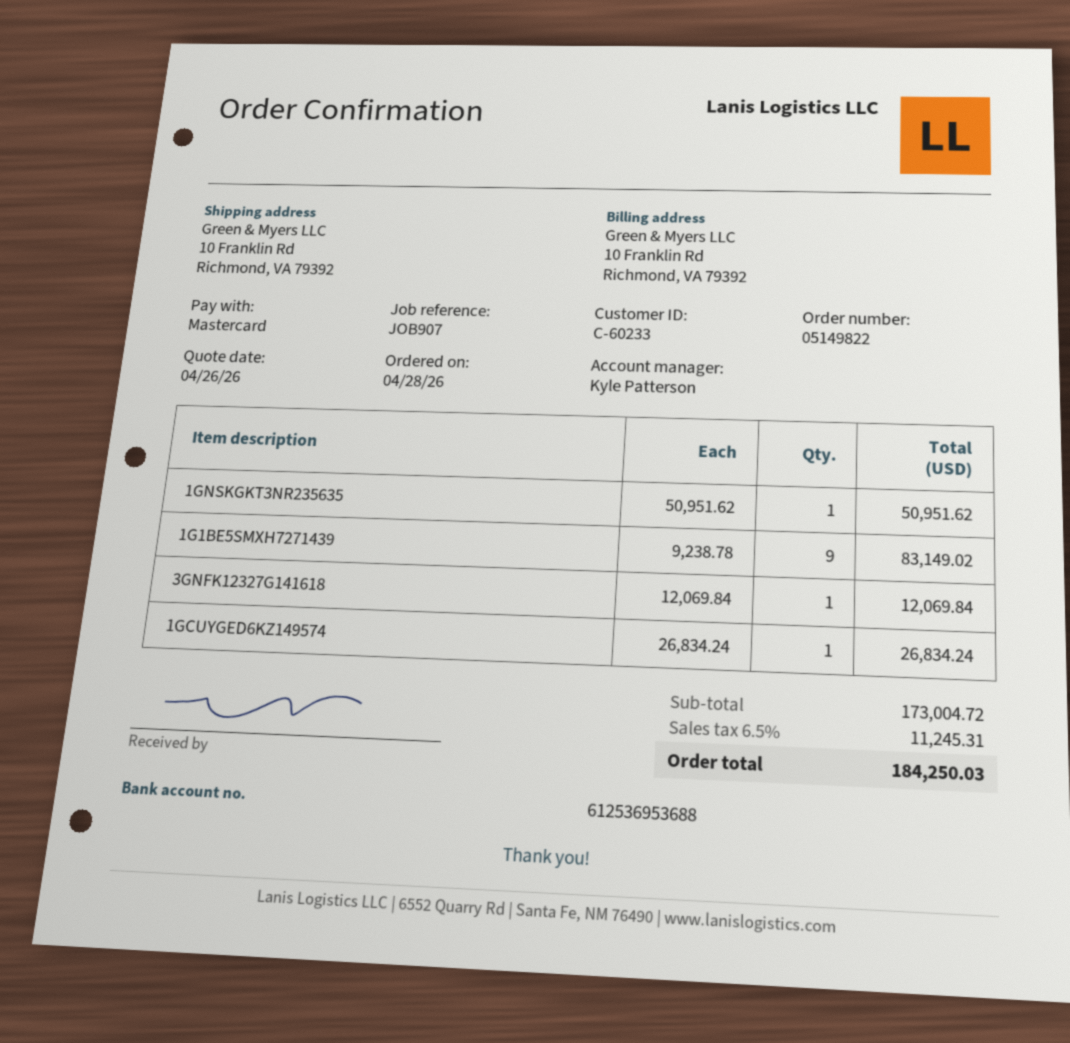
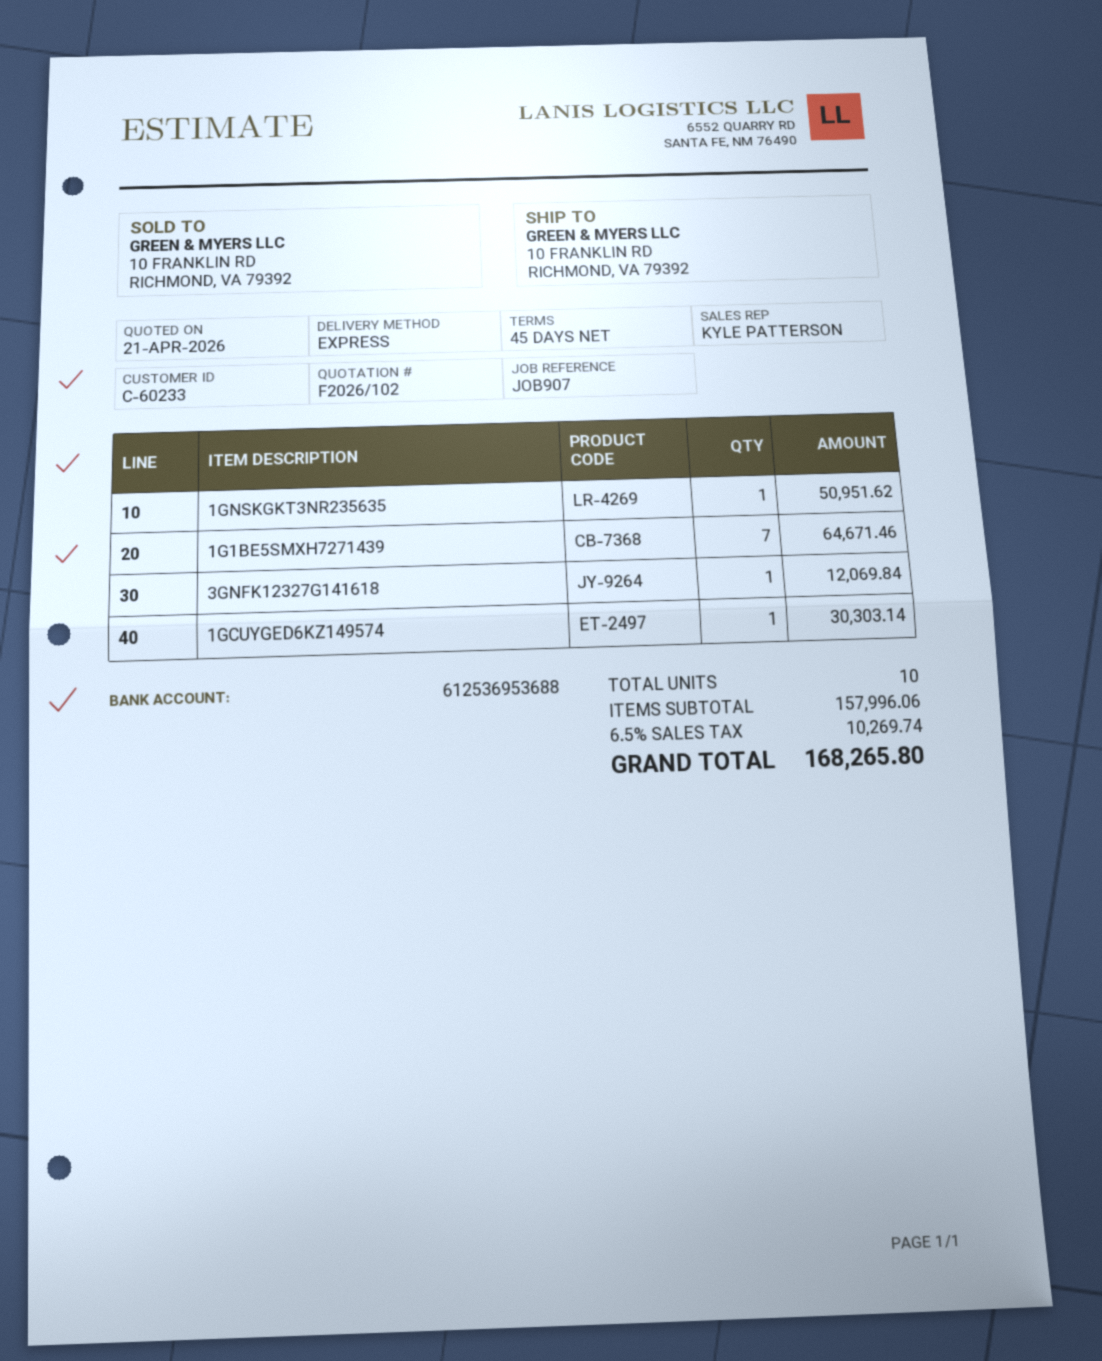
quote date: 2026-04-26 -> 2026-04-21
1G1BE5SMXH7271439: 9 for 83149.02 -> 7 for 64671.46
1GCUYGED6KZ149574: 1 for 26834.24 -> 1 for 30303.14
subtotal: 173004.72 -> 157996.06
tax: 6.5% = 11245.31 -> 6.5% = 10269.74
total: 184250.03 -> 168265.80

